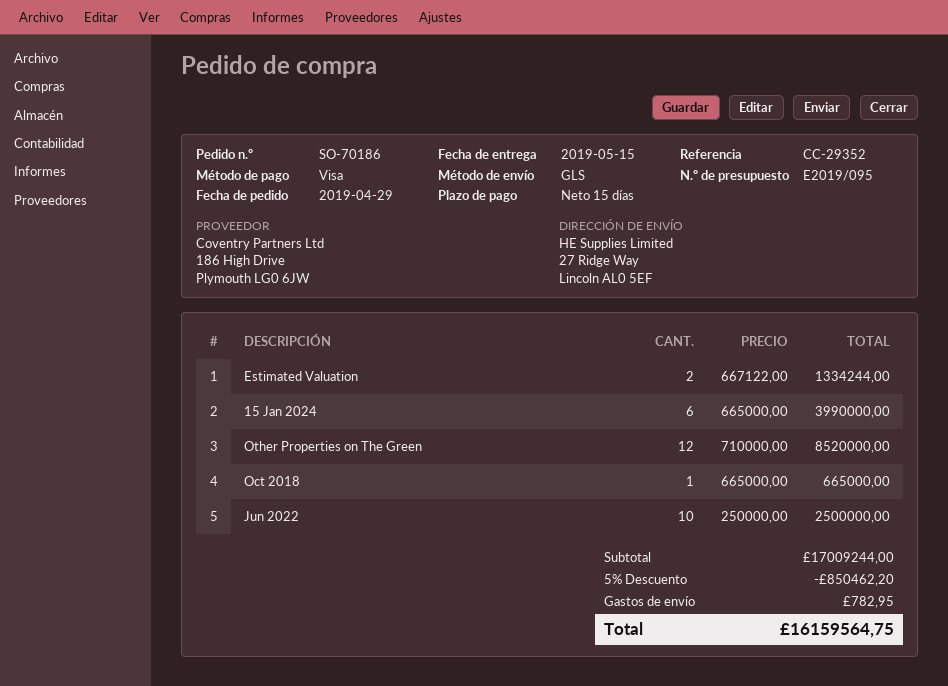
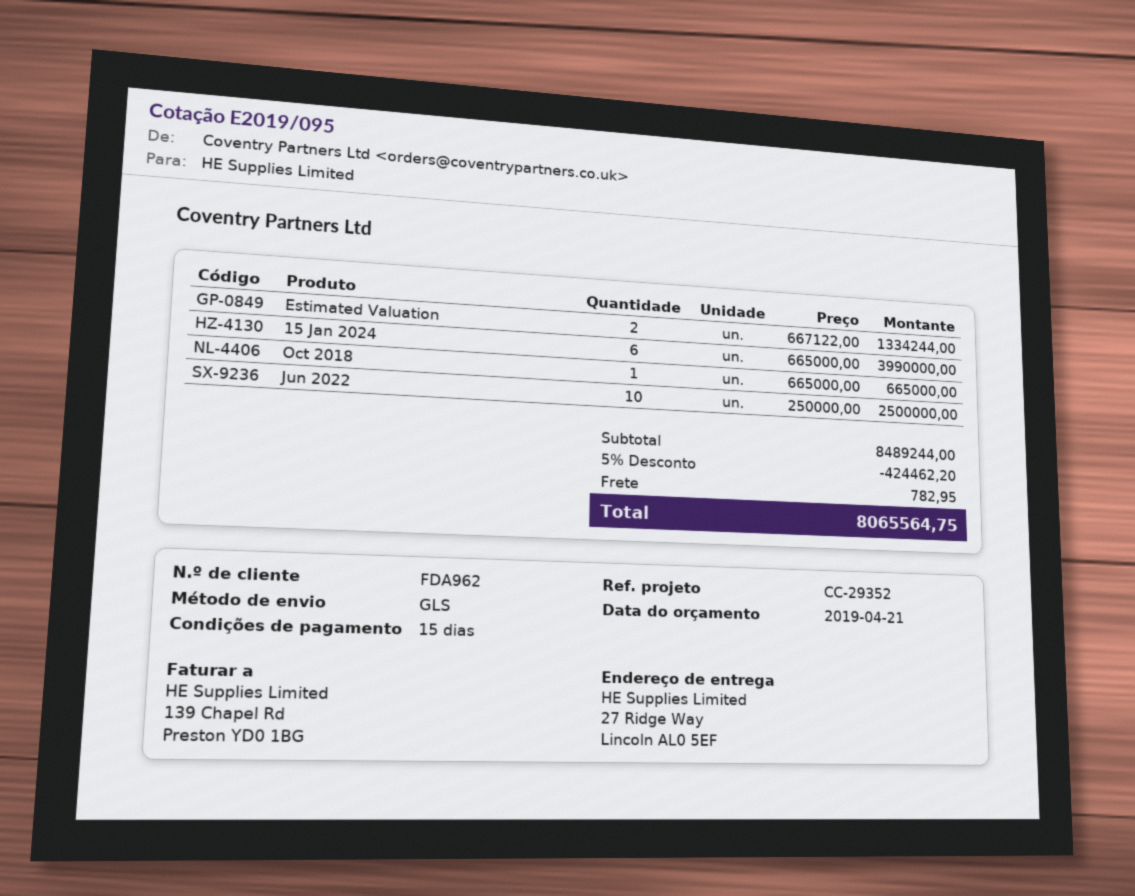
Other Properties on The Green: 12 x 710000.00 = 8520000.00 -> none
subtotal: 17009244.00 -> 8489244.00
discount: 5% = 850462.20 -> 5% = 424462.20
total: 16159564.75 -> 8065564.75

